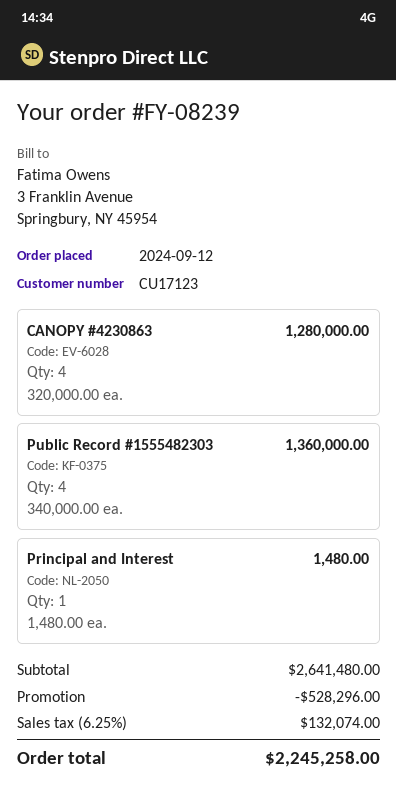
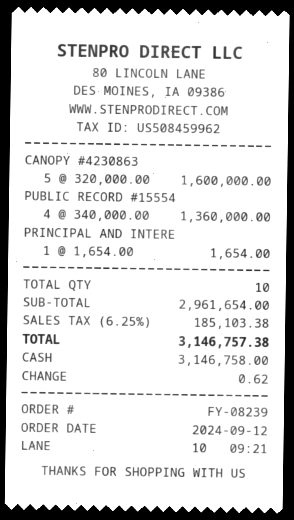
CANOPY #4230863: 4 x 320000.00 = 1280000.00 -> 5 x 320000.00 = 1600000.00
Principal and Interest: 1 x 1480.00 = 1480.00 -> 1 x 1654.00 = 1654.00
subtotal: 2641480.00 -> 2961654.00
discount: 528296.00 -> none
tax: 6.25% = 132074.00 -> 6.25% = 185103.38
total: 2245258.00 -> 3146757.38

